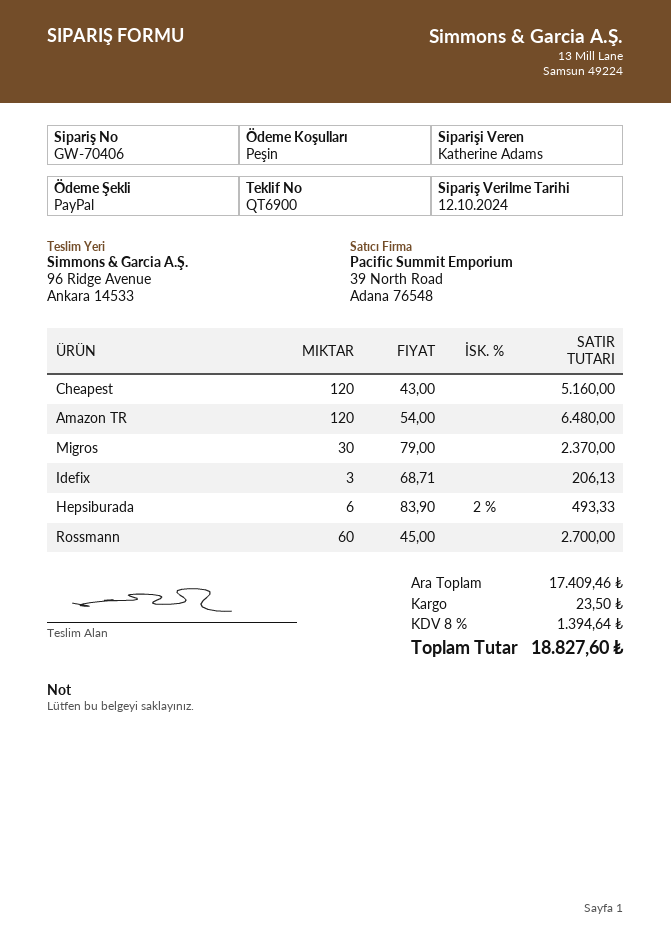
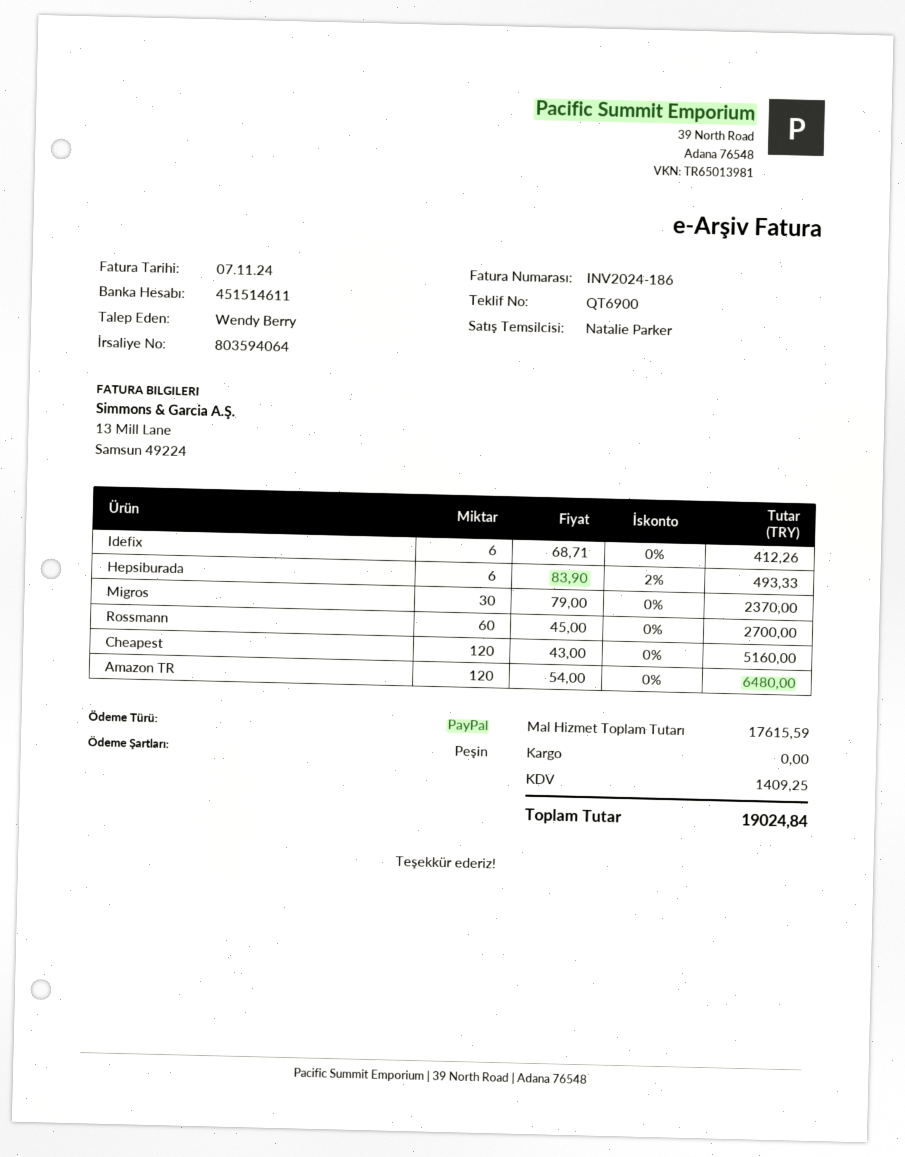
ordered by: Katherine Adams -> Wendy Berry
Idefix: 3 x 68.71 = 206.13 -> 6 x 68.71 = 412.26
subtotal: 17409.46 -> 17615.59
shipping: 23.50 -> 0.00
tax: 1394.64 -> 1409.25
total: 18827.60 -> 19024.84

